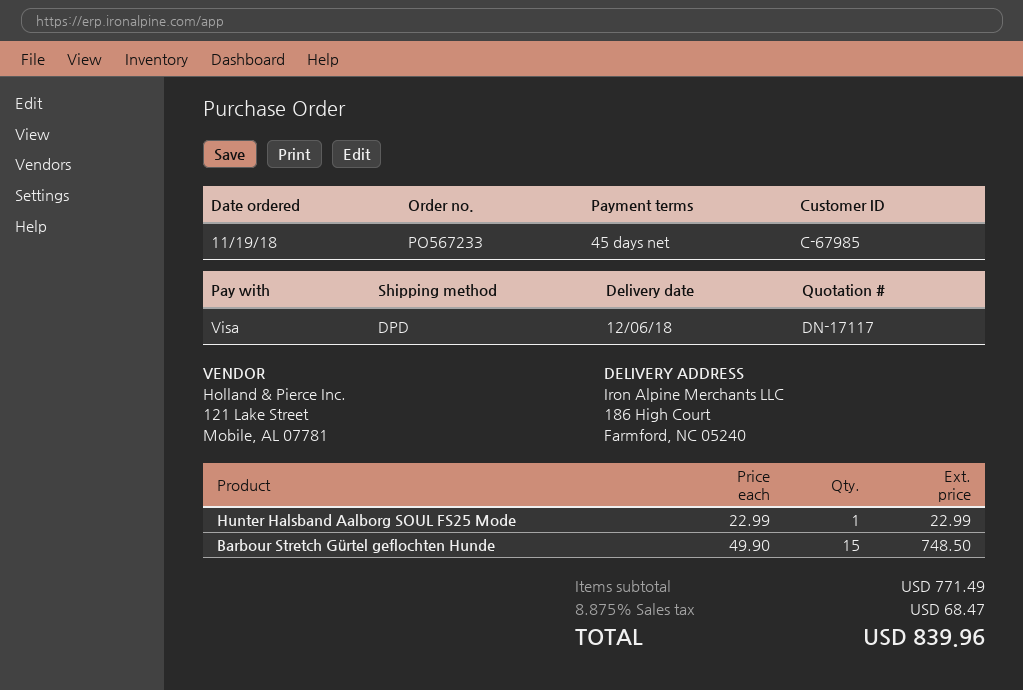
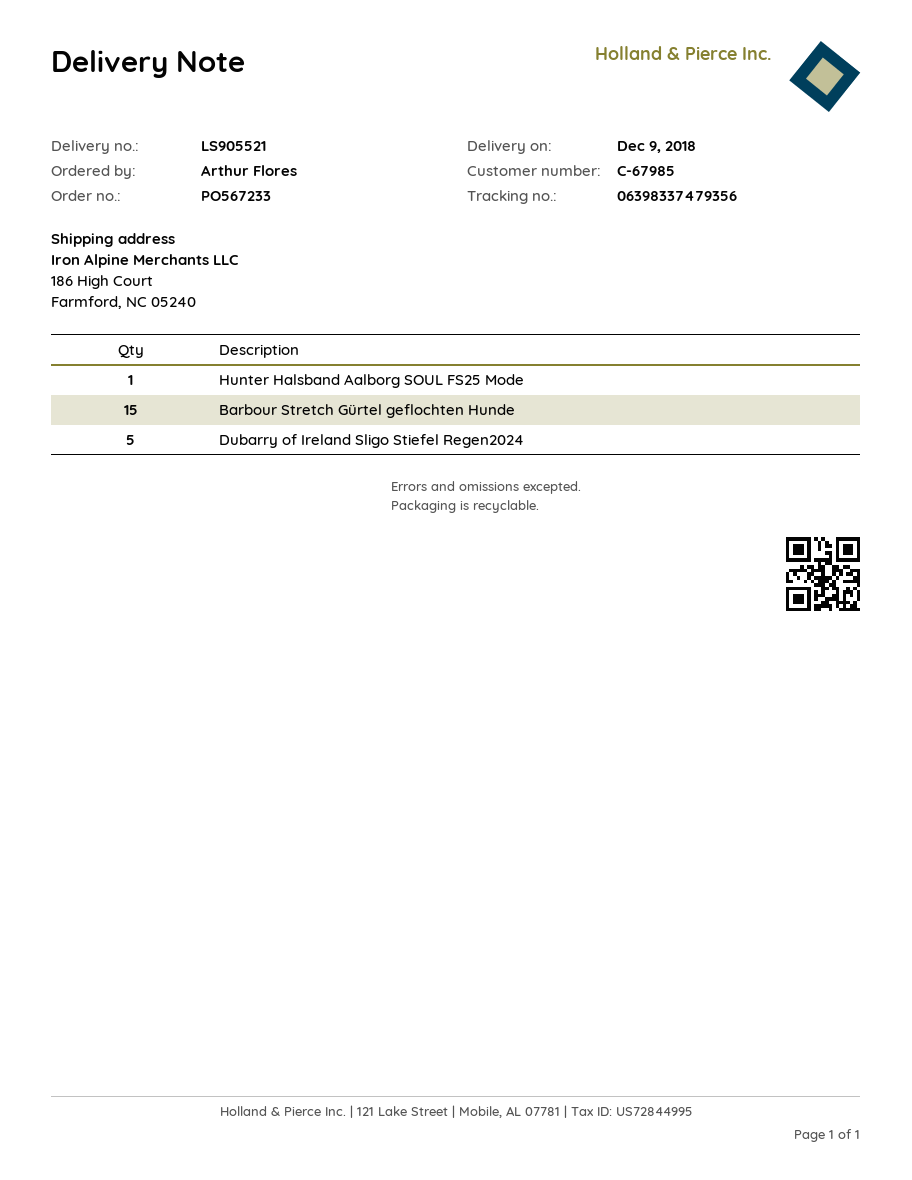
delivery date: 2018-12-06 -> 2018-12-09
Dubarry of Ireland Sligo Stiefel Regen2024: none -> 5

